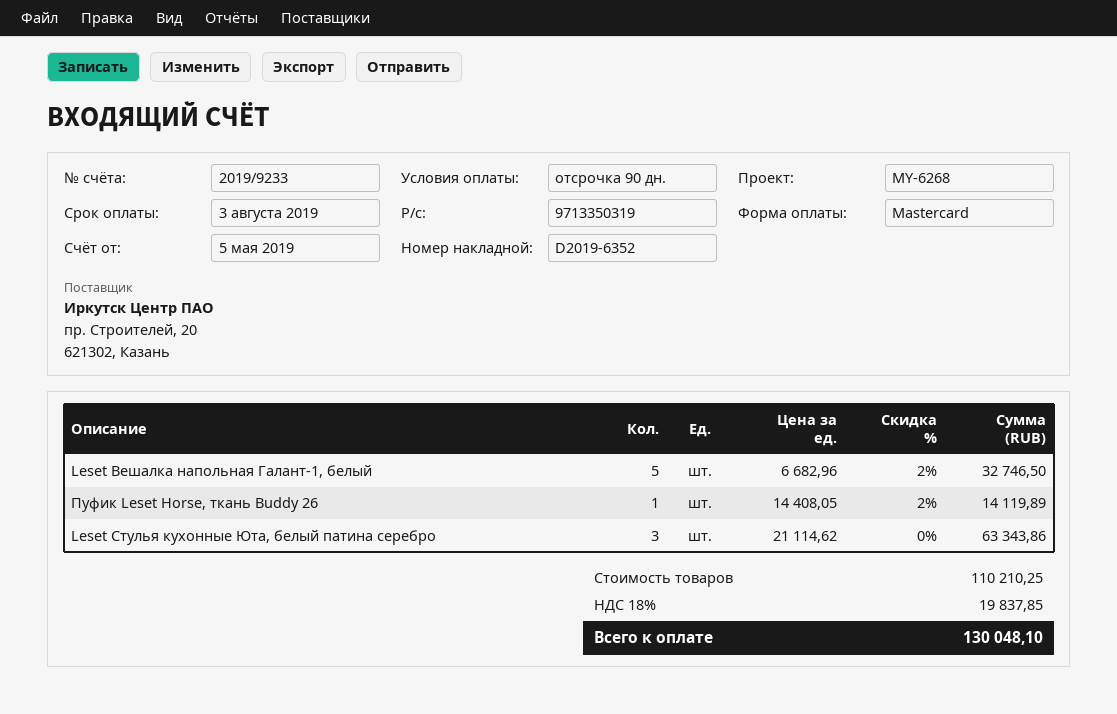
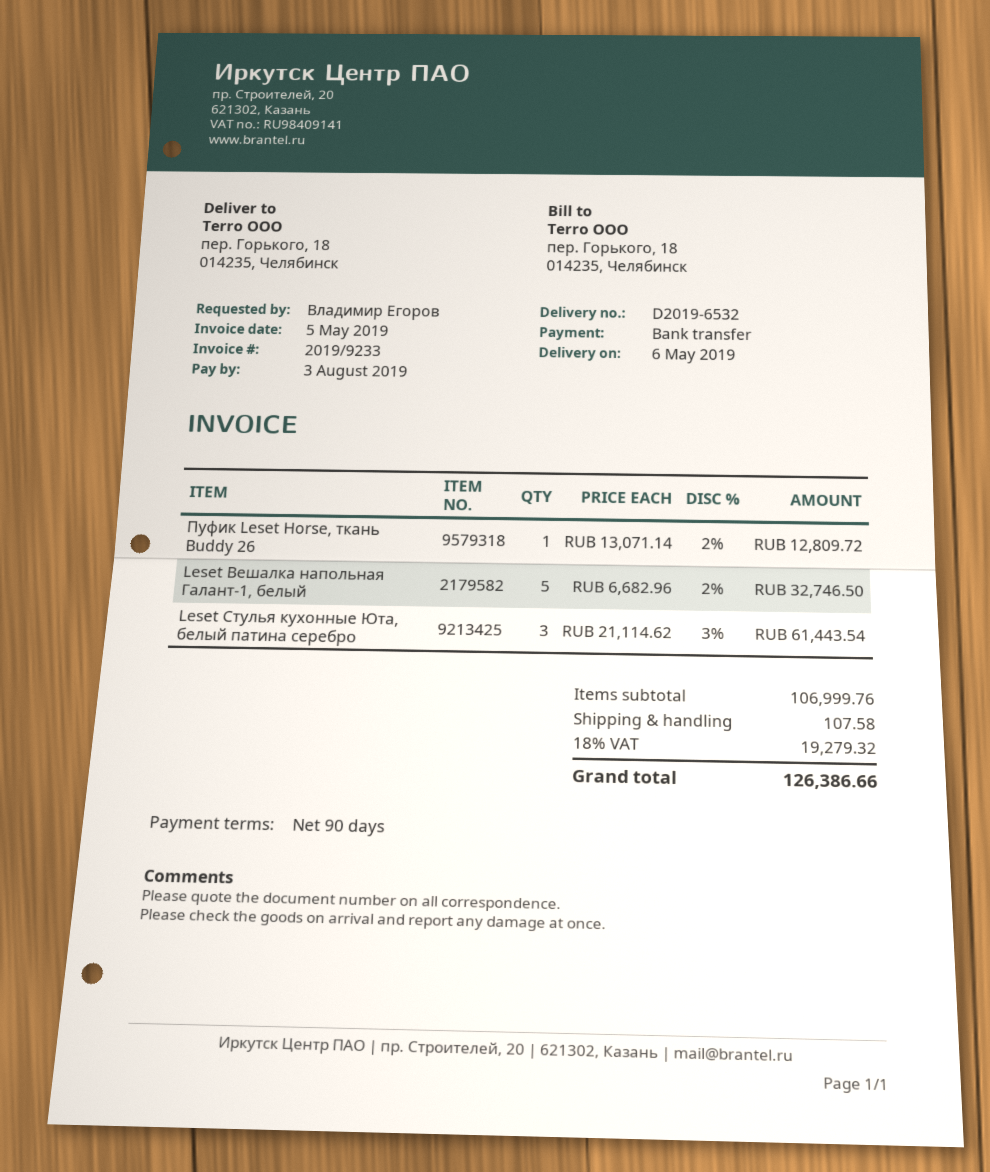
delivery note number: D2019-6352 -> D2019-6532
payment method: Mastercard -> bank transfer
Пуфик Leset Horse, ткань Buddy 26: 1 x 14408.05 - 2% = 14119.89 -> 1 x 13071.14 - 2% = 12809.72
Leset Стулья кухонные Юта, белый патина серебро: 3 x 21114.62 = 63343.86 -> 3 x 21114.62 - 3% = 61443.54
subtotal: 110210.25 -> 106999.76
shipping: none -> 107.58
tax: 18% = 19837.85 -> 18% = 19279.32
total: 130048.10 -> 126386.66

